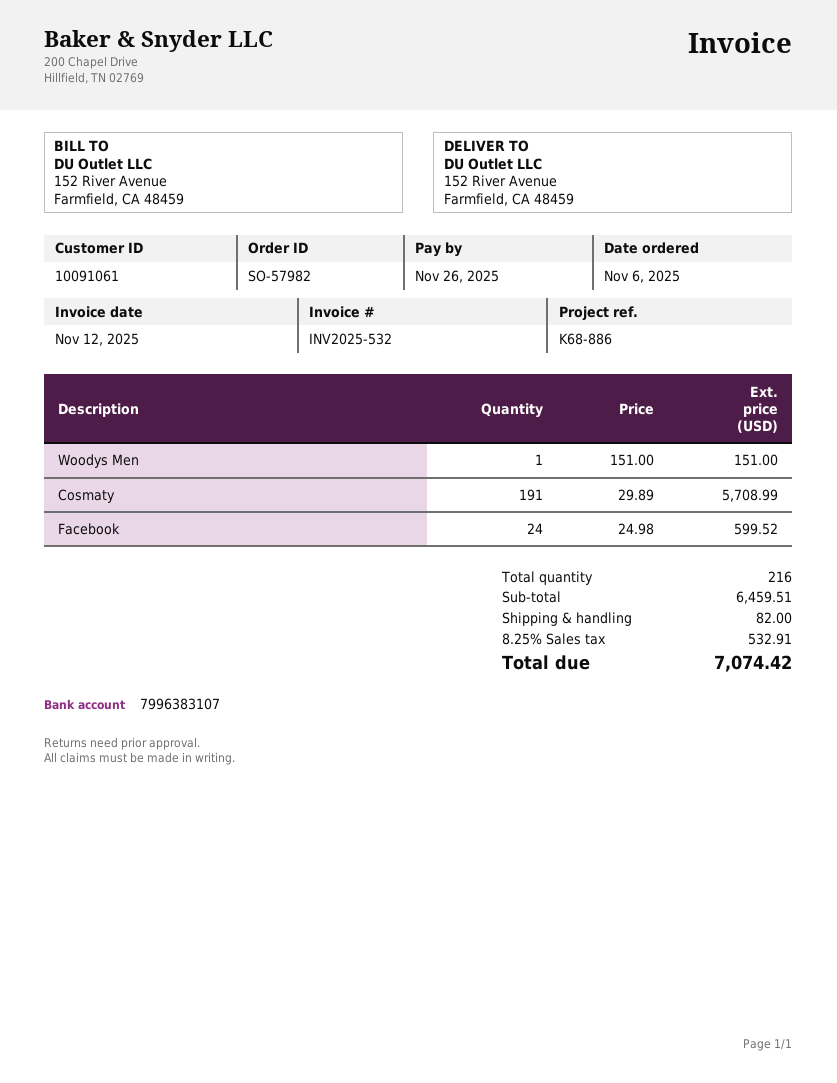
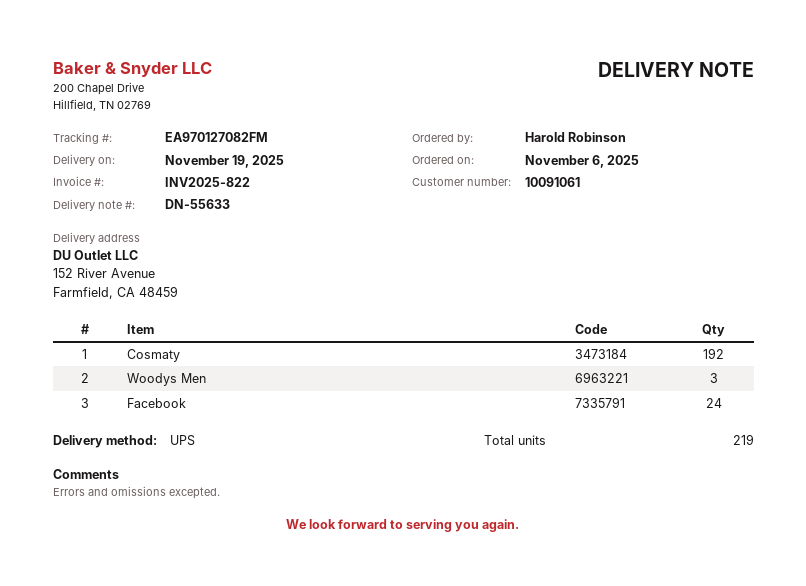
invoice number: INV2025-532 -> INV2025-822
Woodys Men: 1 -> 3
Cosmaty: 191 -> 192
total quantity: 216 -> 219

